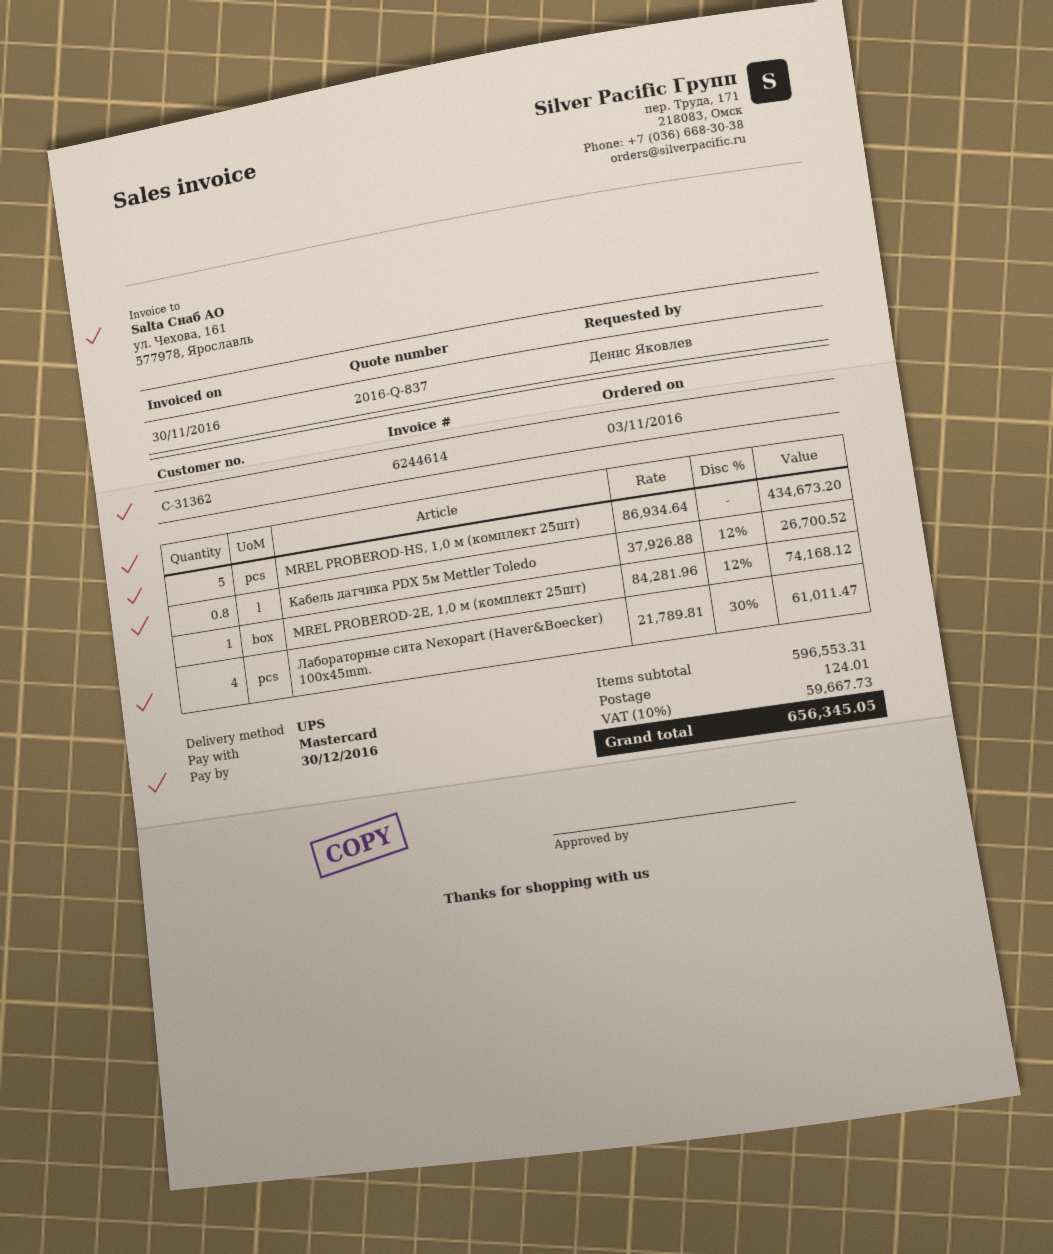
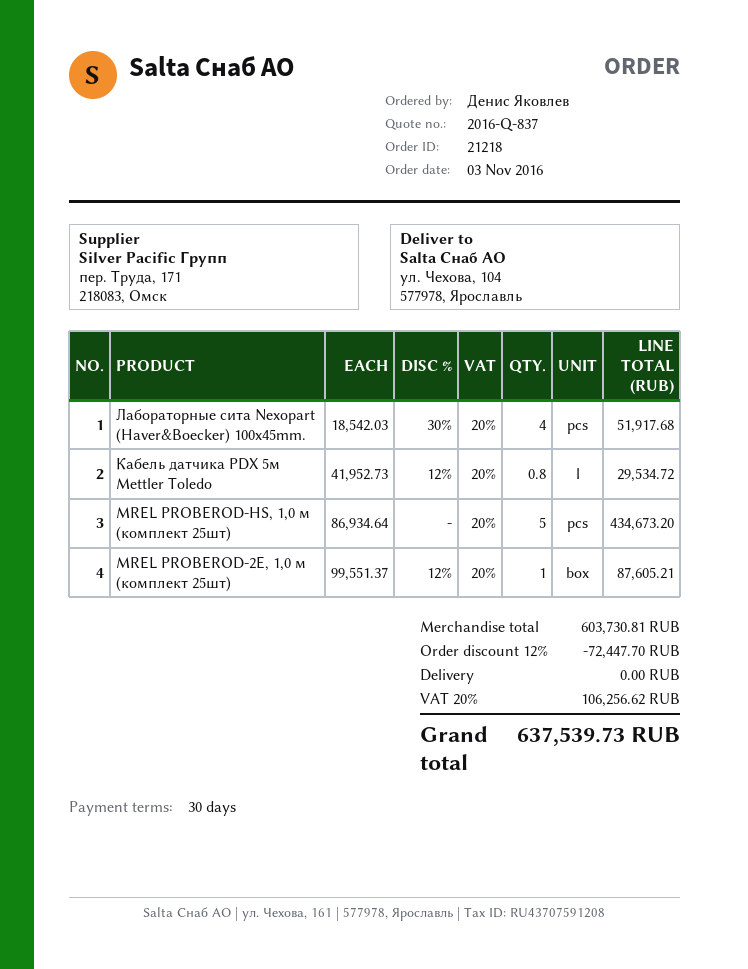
Кабель датчика PDX 5м Mettler Toledo: 0.8 x 37926.88 - 12% = 26700.52 -> 0.8 x 41952.73 - 12% = 29534.72
MREL PROBEROD‑2E, 1,0 м (комплект 25шт): 1 x 84281.96 - 12% = 74168.12 -> 1 x 99551.37 - 12% = 87605.21
Лабораторные сита Nexopart (Haver&Boecker) 100x45mm.: 4 x 21789.81 - 30% = 61011.47 -> 4 x 18542.03 - 30% = 51917.68
subtotal: 596553.31 -> 603730.81
discount: none -> 12% = 72447.70
shipping: 124.01 -> 0.00
tax: 10% = 59667.73 -> 20% = 106256.62
total: 656345.05 -> 637539.73

